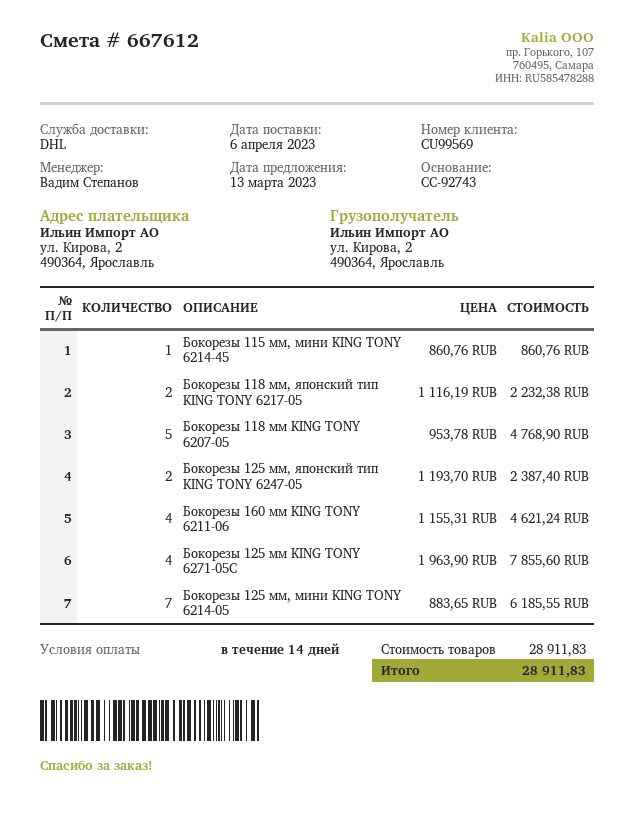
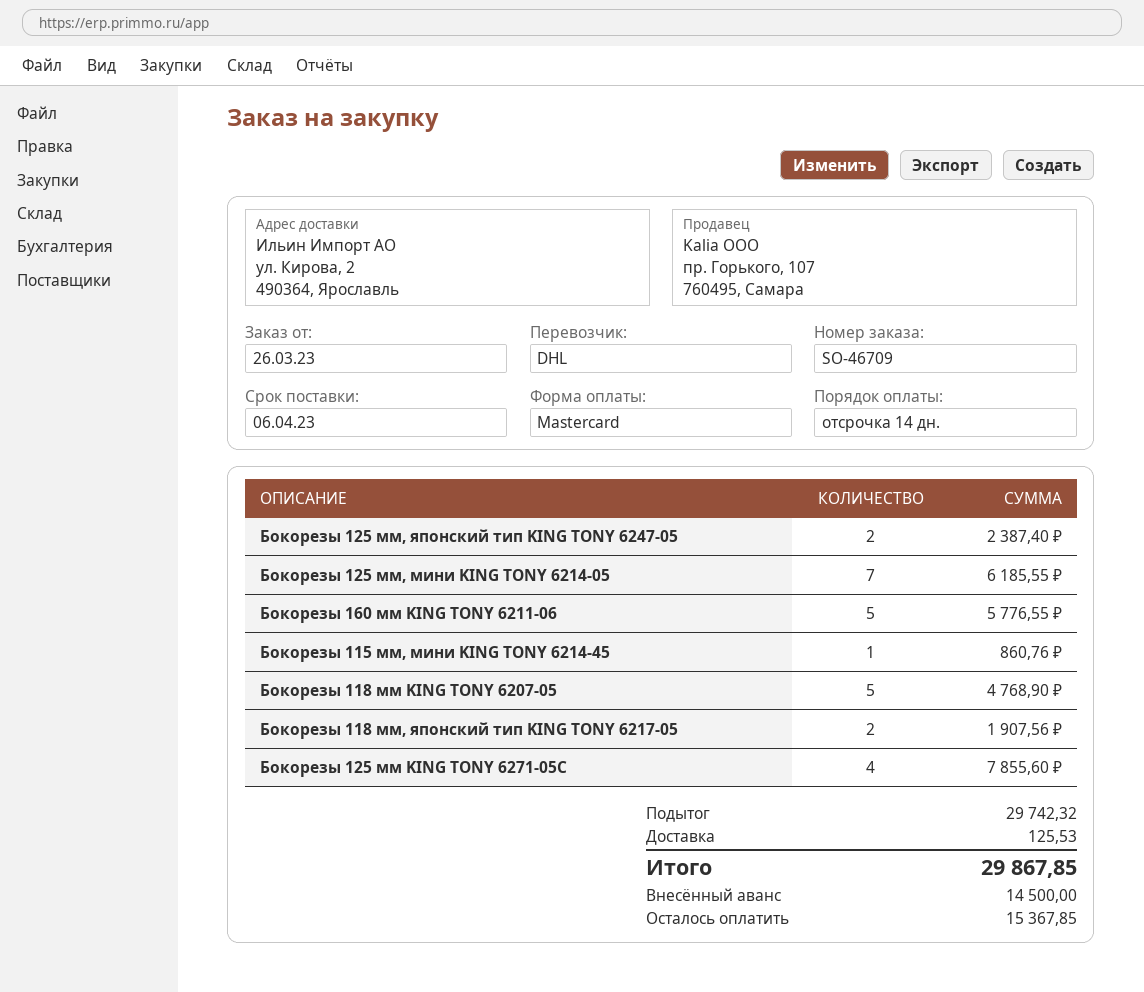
Бокорезы 118 мм, японский тип KING TONY 6217-05: 2 for 2232.38 -> 2 for 1907.56
Бокорезы 160 мм KING TONY 6211-06: 4 for 4621.24 -> 5 for 5776.55
subtotal: 28911.83 -> 29742.32
shipping: none -> 125.53
total: 28911.83 -> 29867.85

